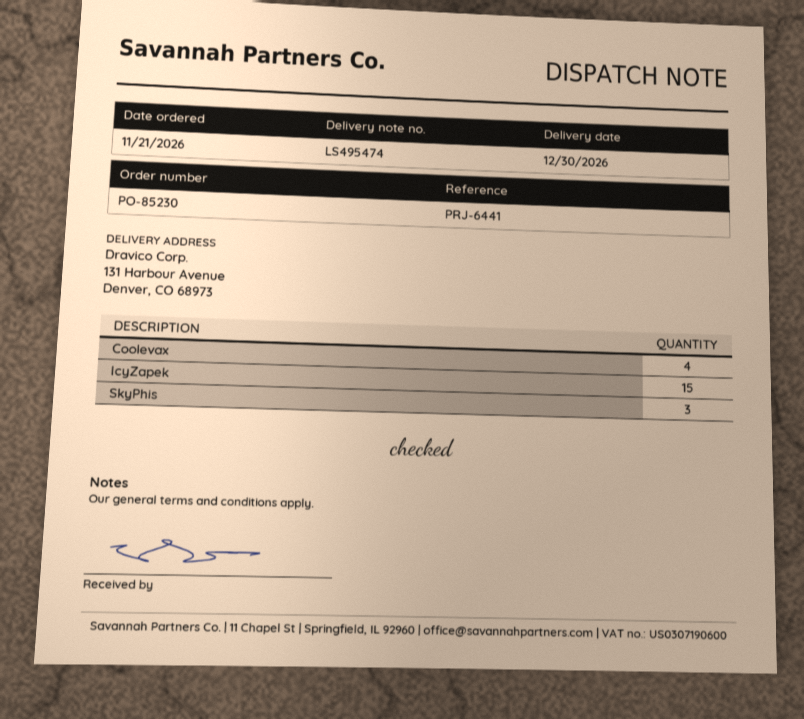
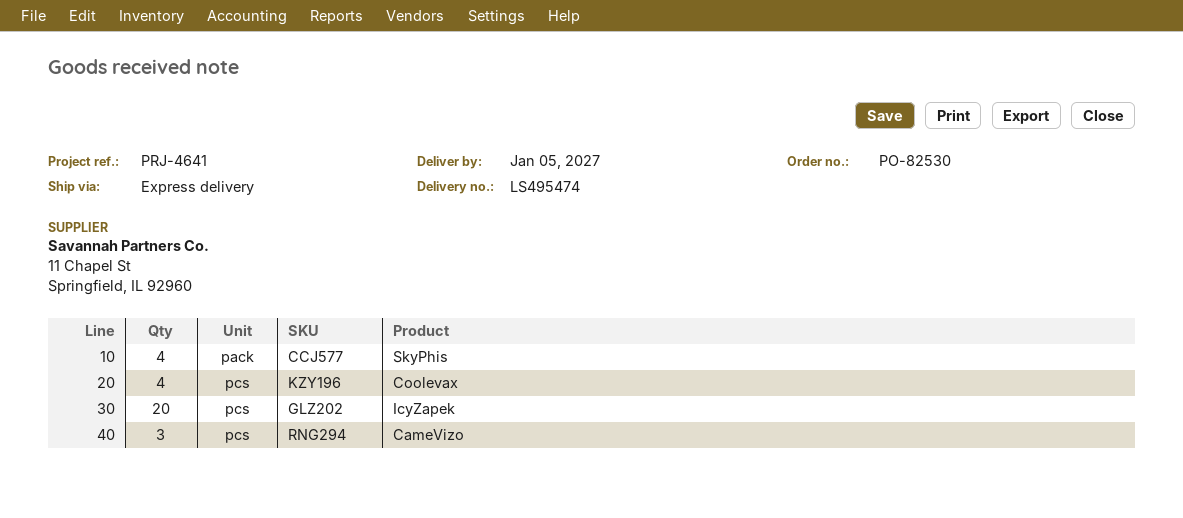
order number: PO-85230 -> PO-82530
delivery date: 2026-12-30 -> 2027-01-05
reference: PRJ-6441 -> PRJ-4641
IcyZapek: 15 -> 20
SkyPhis: 3 -> 4
CameVizo: none -> 3

